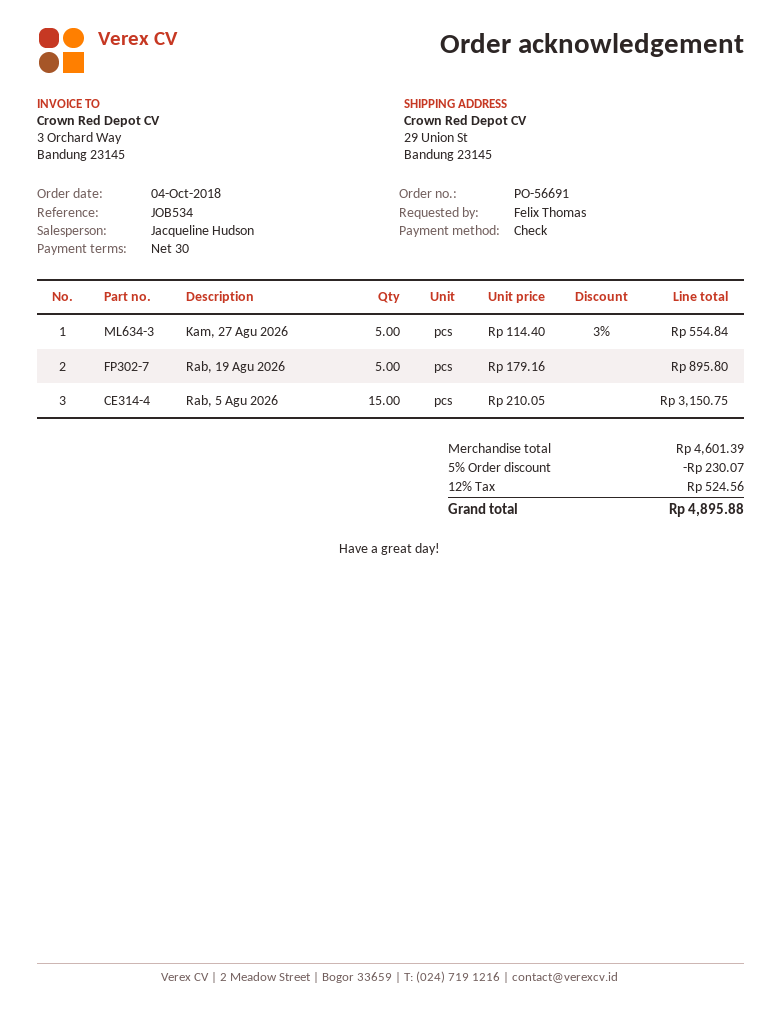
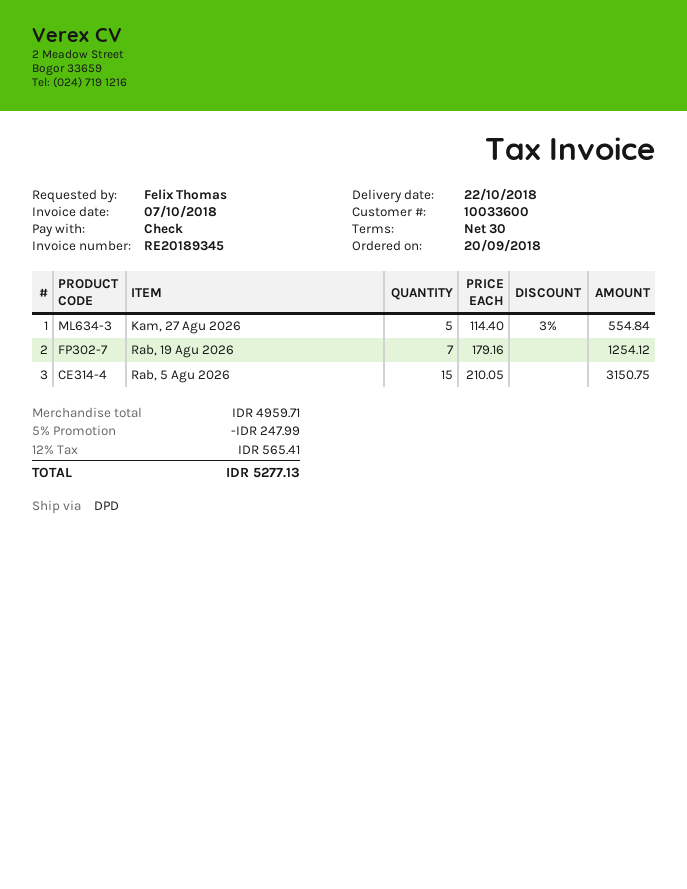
order date: 2018-10-04 -> 2018-09-20
Rab, 19 Agu 2026: 5 x 179.16 = 895.80 -> 7 x 179.16 = 1254.12
subtotal: 4601.39 -> 4959.71
discount: 5% = 230.07 -> 5% = 247.99
tax: 12% = 524.56 -> 12% = 565.41
total: 4895.88 -> 5277.13

